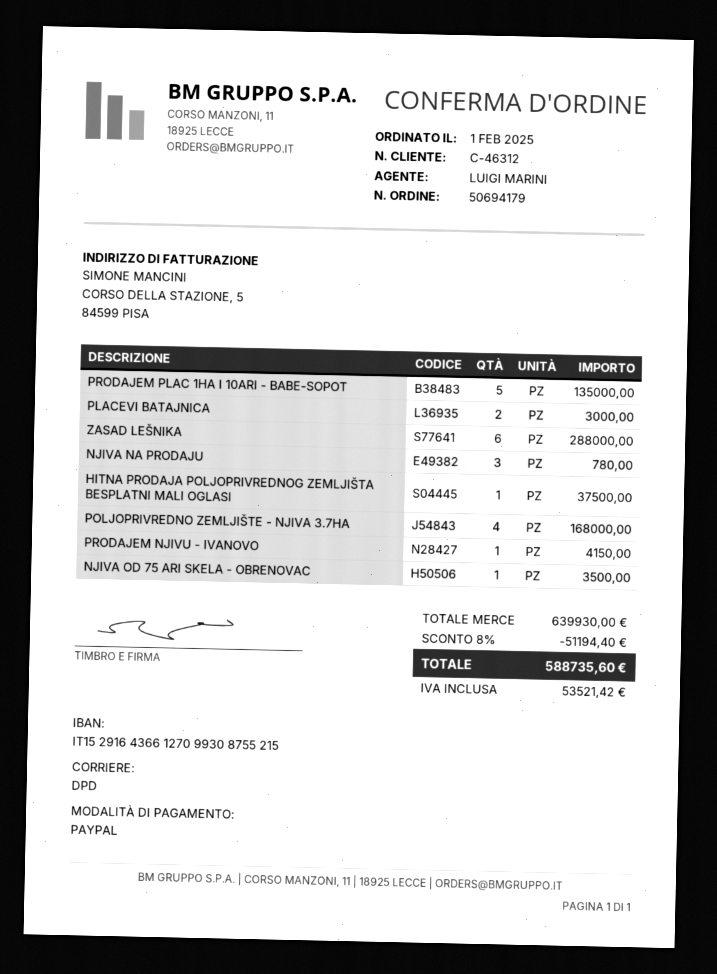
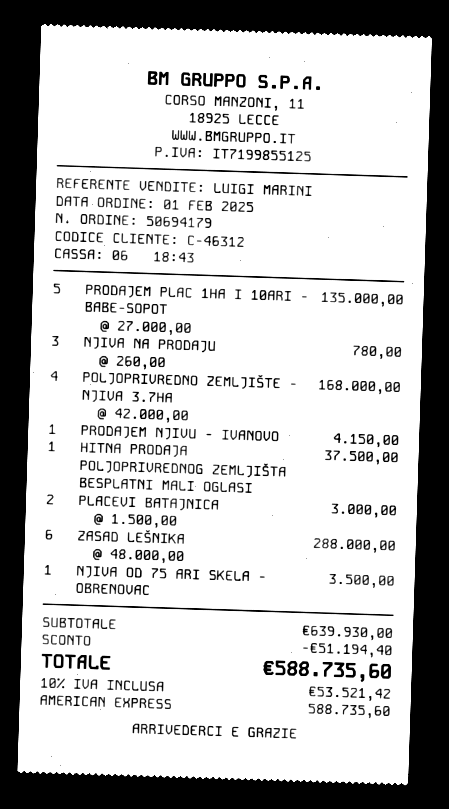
payment method: PayPal -> American Express

